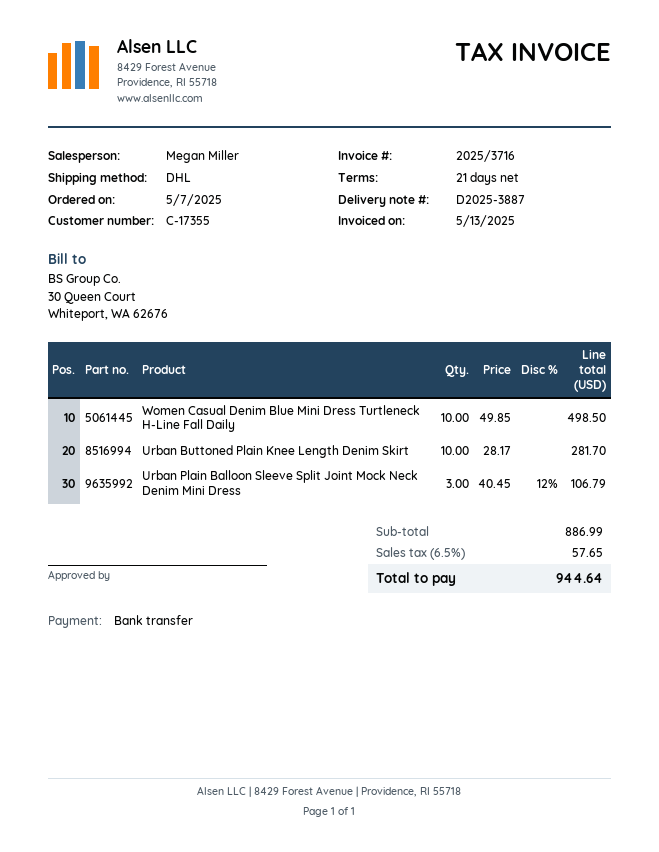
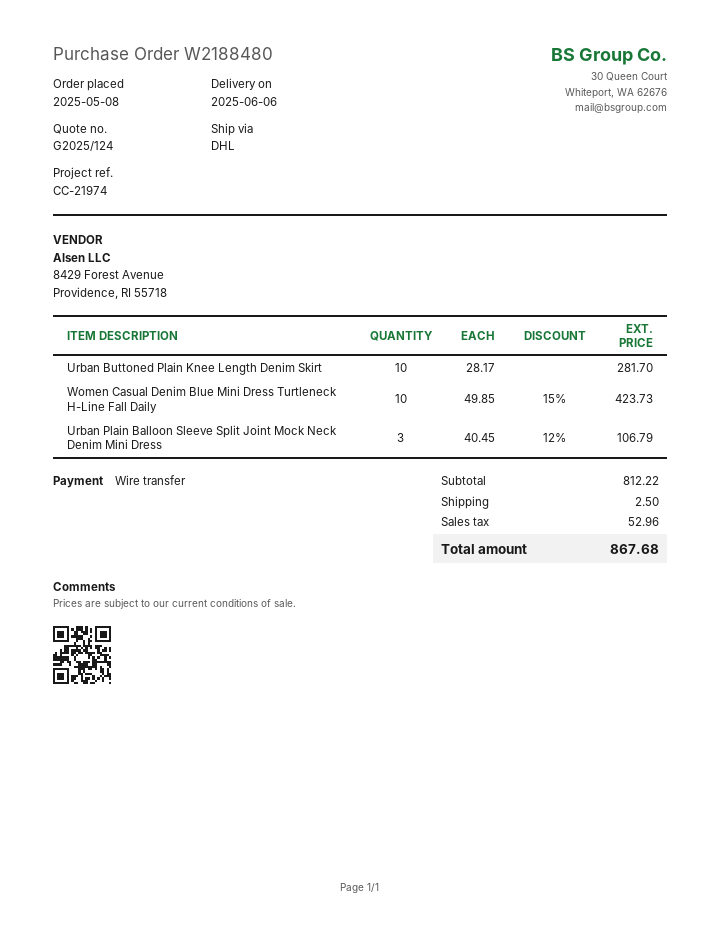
order date: 2025-05-07 -> 2025-05-08
Women Casual Denim Blue Mini Dress Turtleneck H-Line Fall Daily: 10 x 49.85 = 498.50 -> 10 x 49.85 - 15% = 423.73
subtotal: 886.99 -> 812.22
shipping: none -> 2.50
tax: 57.65 -> 52.96
total: 944.64 -> 867.68

